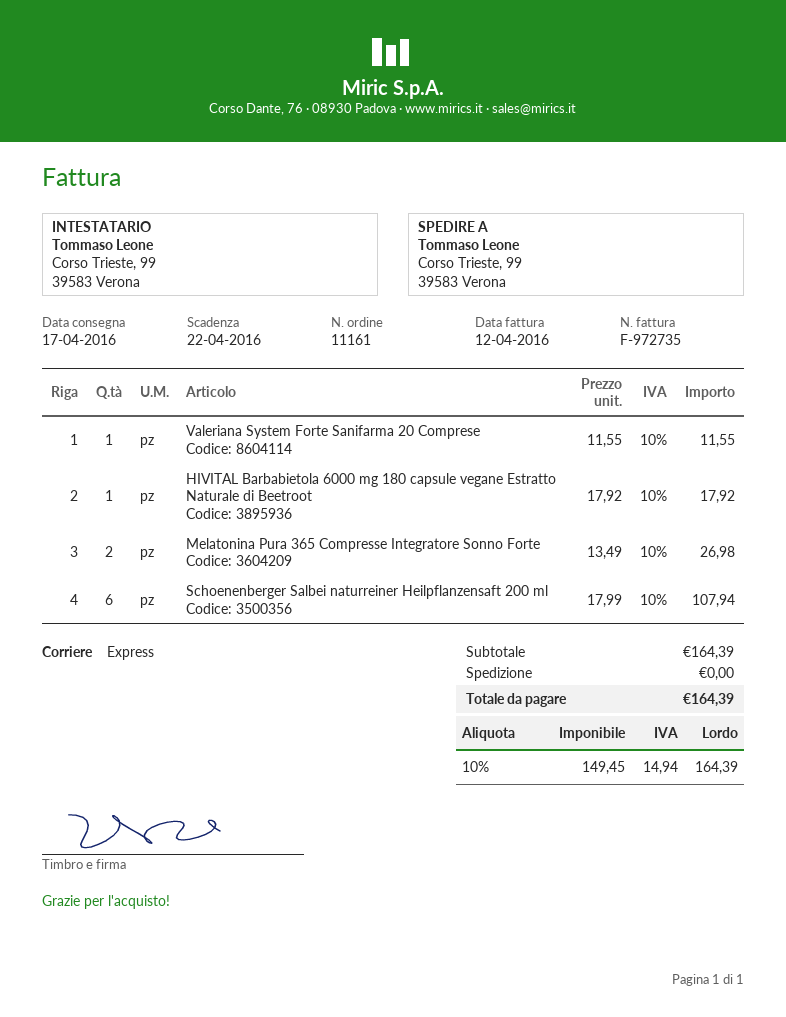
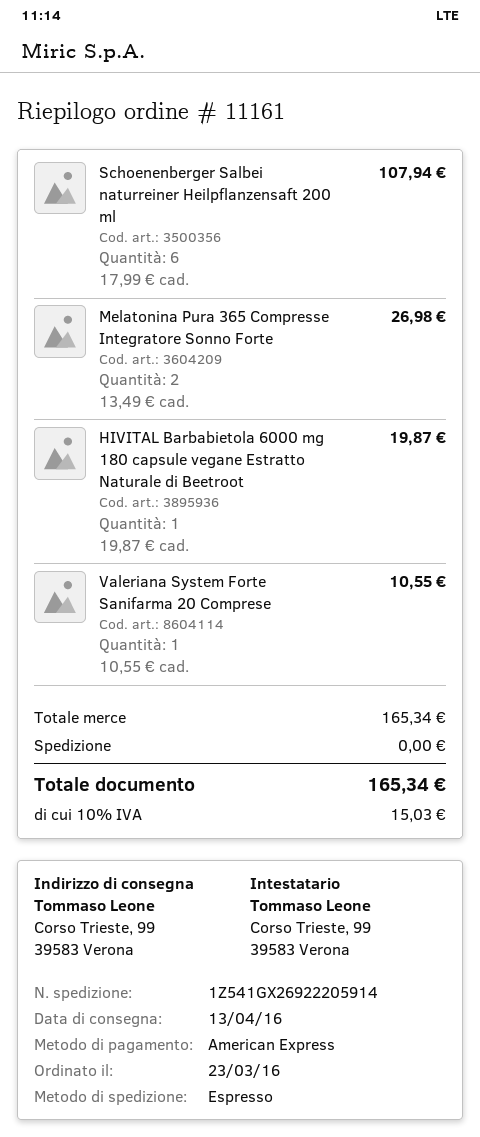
delivery date: 2016-04-17 -> 2016-04-13
Valeriana System Forte Sanifarma 20 Comprese: 1 x 11.55 = 11.55 -> 1 x 10.55 = 10.55
HIVITAL Barbabietola 6000 mg 180 capsule vegane Estratto Naturale di Beetroot: 1 x 17.92 = 17.92 -> 1 x 19.87 = 19.87
subtotal: 164.39 -> 165.34
tax: 10% = 14.94 -> 10% = 15.03
total: 164.39 -> 165.34

